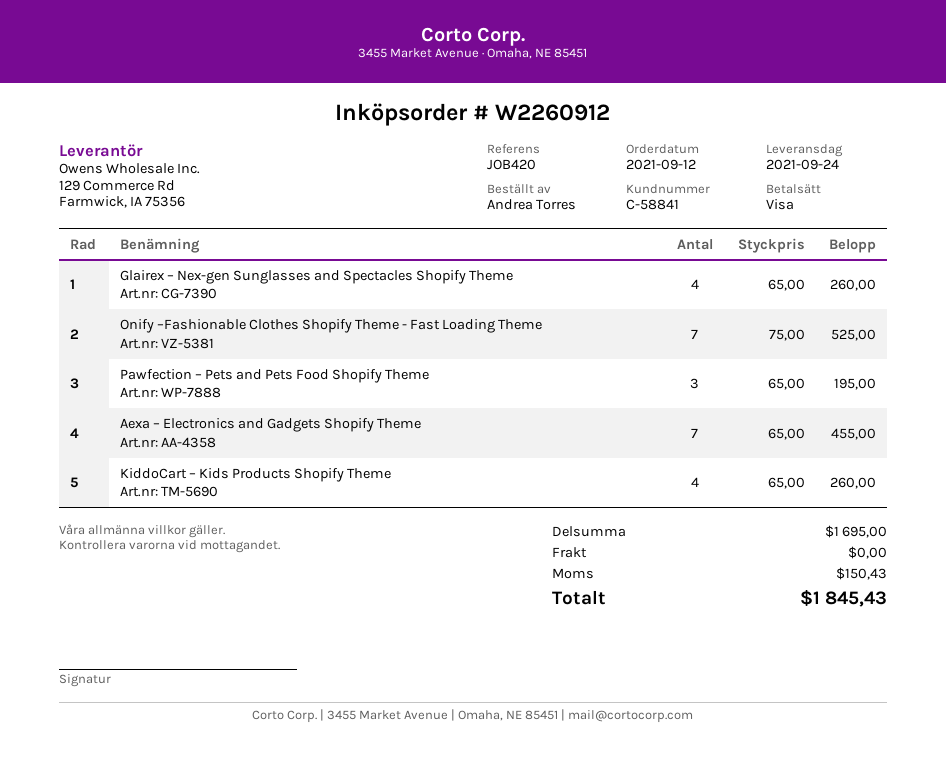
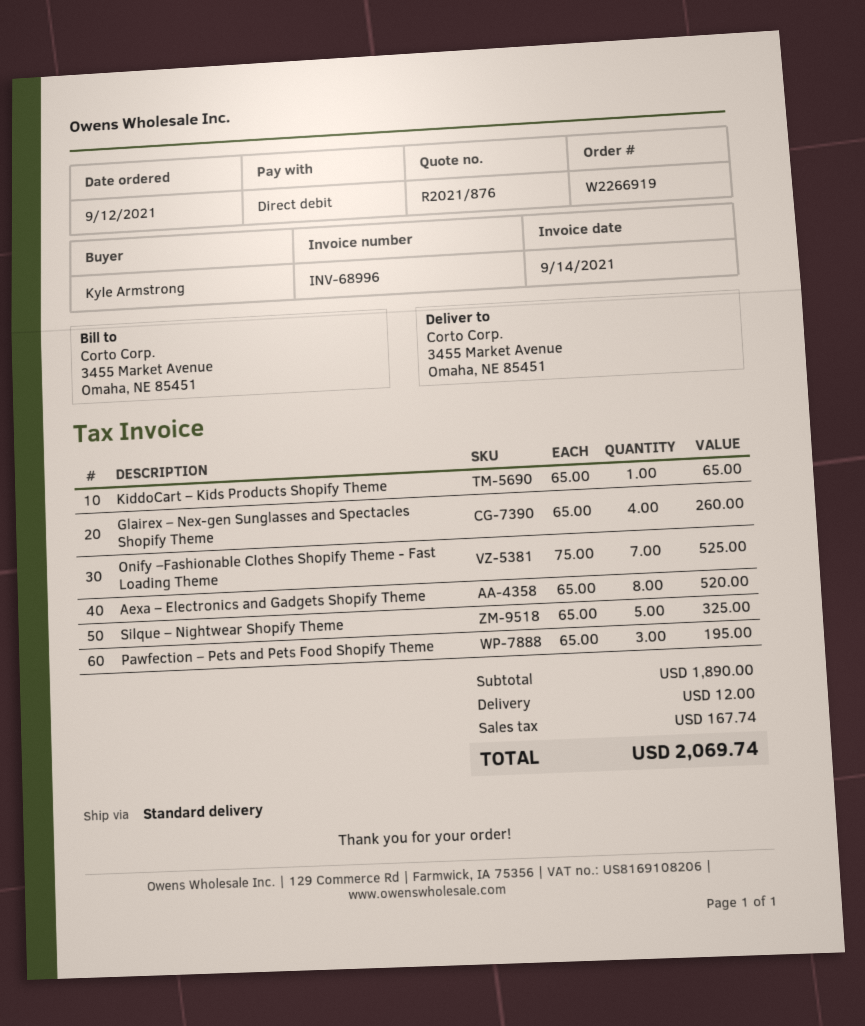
order number: W2260912 -> W2266919
ordered by: Andrea Torres -> Kyle Armstrong
payment method: Visa -> direct debit
Aexa – Electronics and Gadgets Shopify Theme: 7 x 65.00 = 455.00 -> 8 x 65.00 = 520.00
KiddoCart – Kids Products Shopify Theme: 4 x 65.00 = 260.00 -> 1 x 65.00 = 65.00
Silque – Nightwear Shopify Theme: none -> 5 x 65.00 = 325.00
subtotal: 1695.00 -> 1890.00
shipping: 0.00 -> 12.00
tax: 150.43 -> 167.74
total: 1845.43 -> 2069.74

